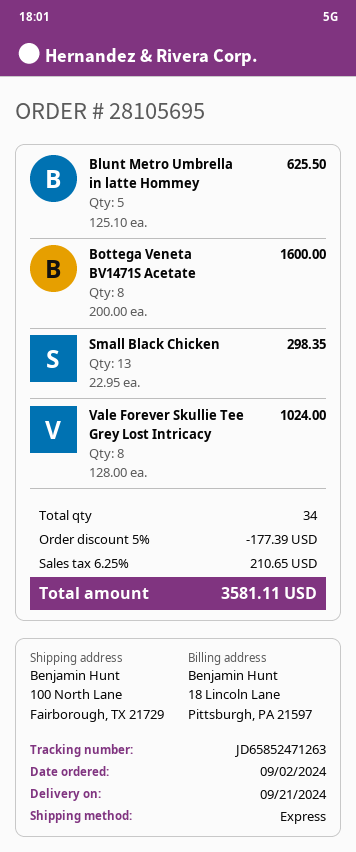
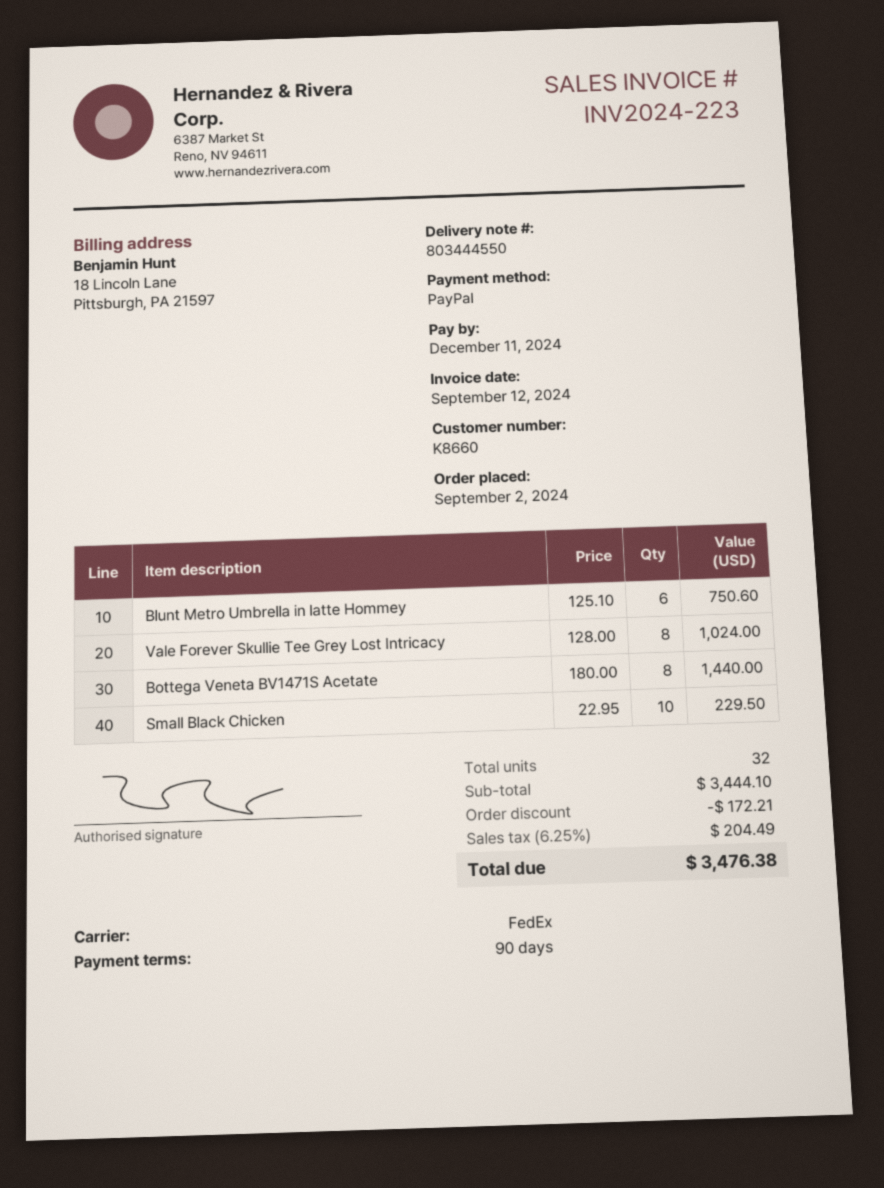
shipping method: express -> FedEx
Blunt Metro Umbrella in latte Hommey: 5 x 125.10 = 625.50 -> 6 x 125.10 = 750.60
Bottega Veneta BV1471S Acetate: 8 x 200.00 = 1600.00 -> 8 x 180.00 = 1440.00
Small Black Chicken: 13 x 22.95 = 298.35 -> 10 x 22.95 = 229.50
total quantity: 34 -> 32
discount: 177.39 -> 172.21
tax: 6.25% = 210.65 -> 6.25% = 204.49
total: 3581.11 -> 3476.38

